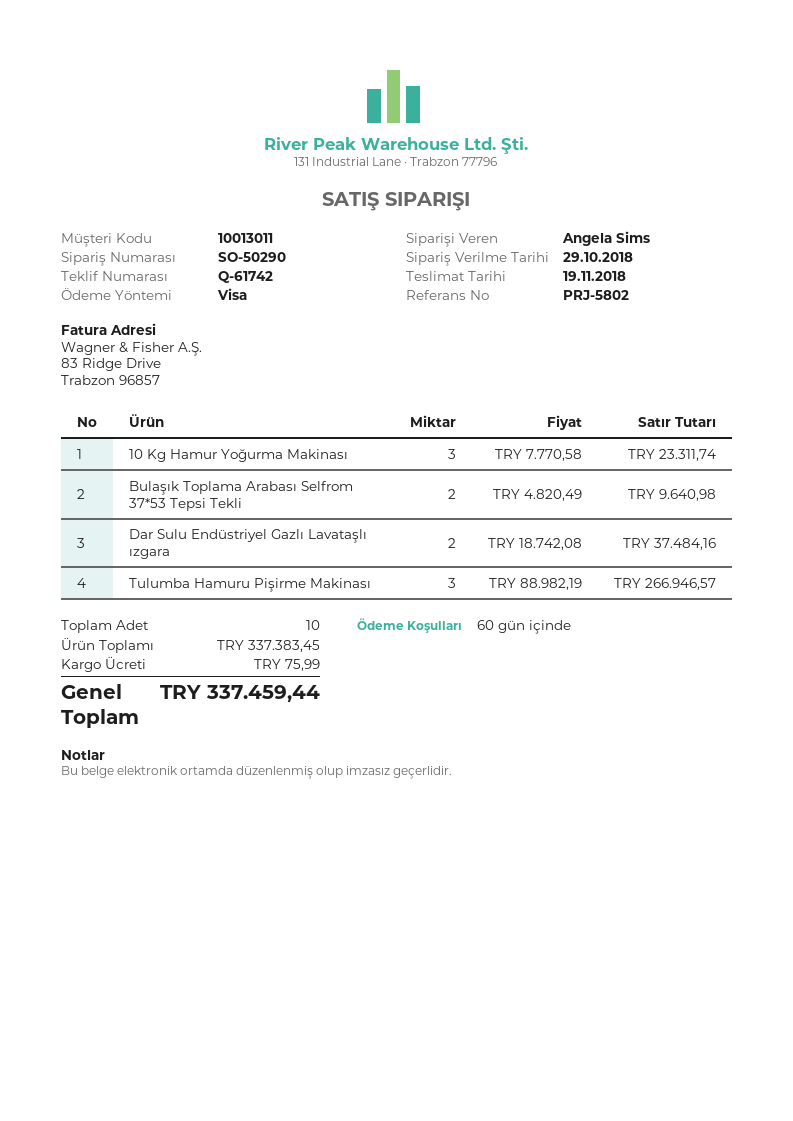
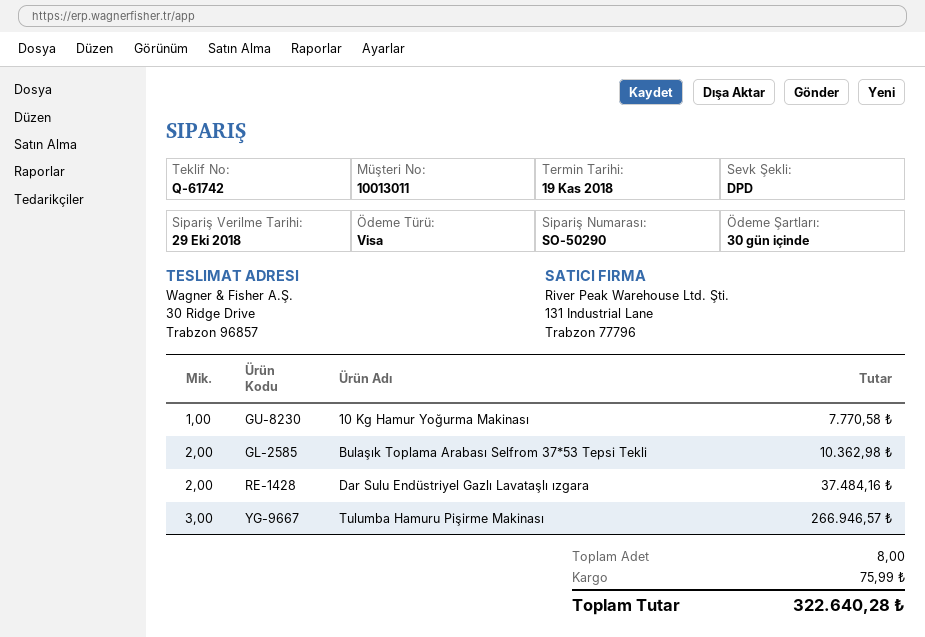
payment terms: 60 days -> 30 days
10 Kg Hamur Yoğurma Makinası: 3 for 23311.74 -> 1 for 7770.58
Bulaşık Toplama Arabası Selfrom 37*53 Tepsi Tekli: 2 for 9640.98 -> 2 for 10362.98
total quantity: 10 -> 8
total: 337459.44 -> 322640.28

